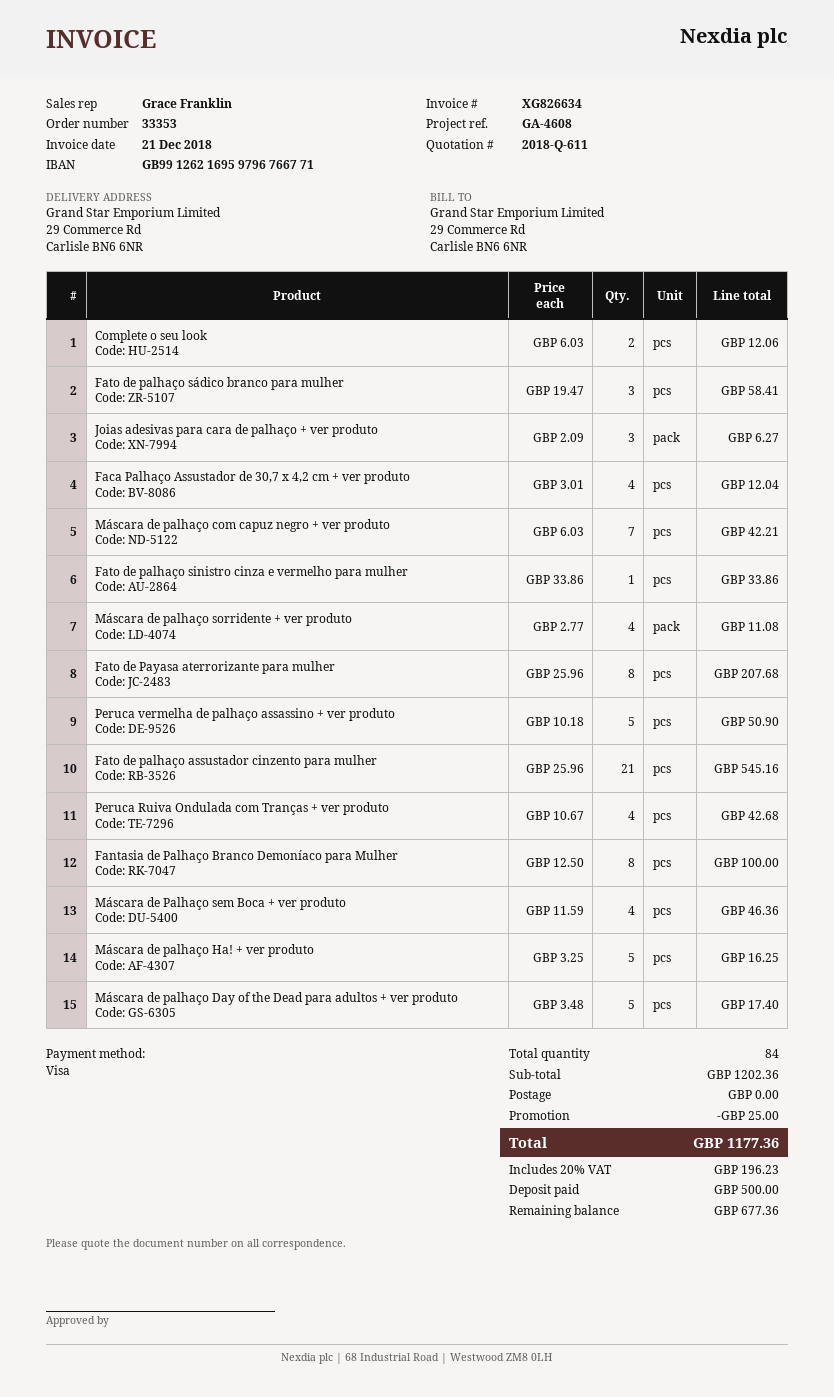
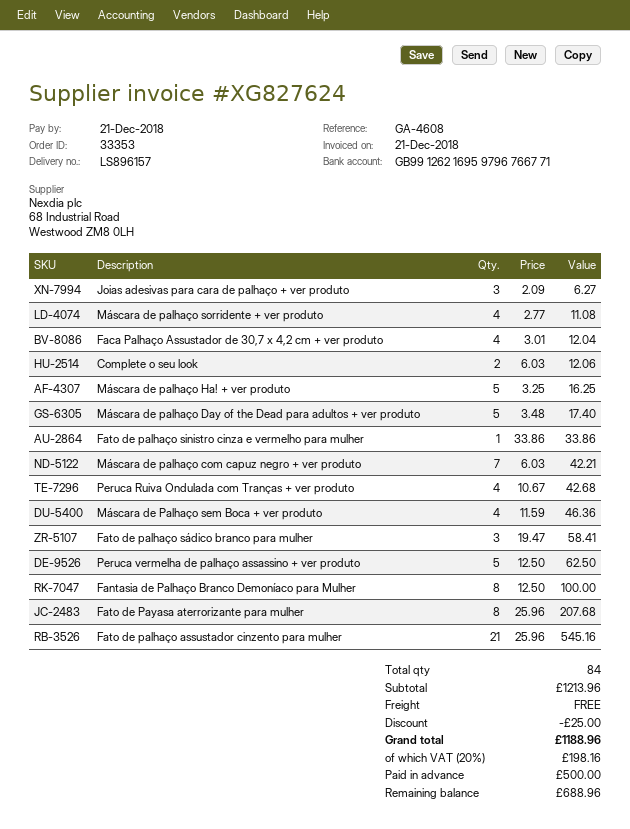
invoice number: XG826634 -> XG827624
Peruca vermelha de palhaço assassino + ver produto: 5 x 10.18 = 50.90 -> 5 x 12.50 = 62.50
subtotal: 1202.36 -> 1213.96
tax: 20% = 196.23 -> 20% = 198.16
total: 1177.36 -> 1188.96
balance: 677.36 -> 688.96

